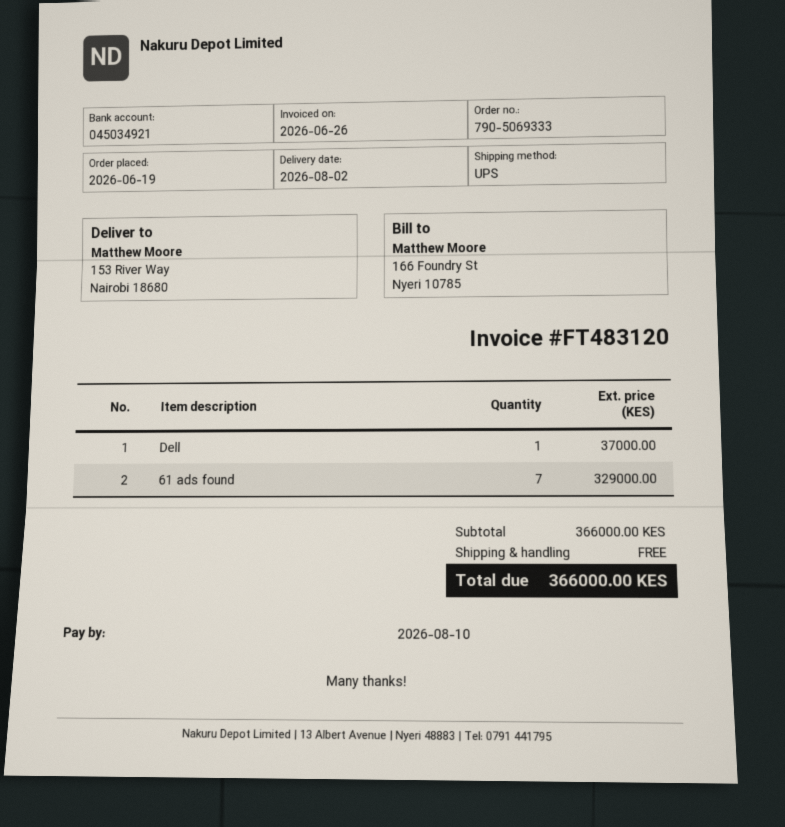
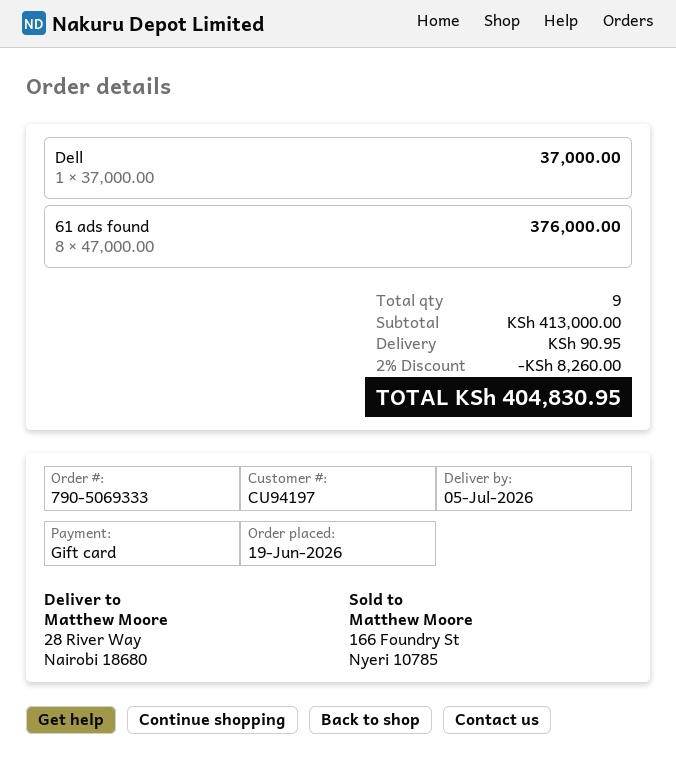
delivery date: 2026-08-02 -> 2026-07-05
ship to: 153 River Way, Nairobi 18680 -> 28 River Way, Nairobi 18680
61 ads found: 7 for 329000.00 -> 8 for 376000.00
subtotal: 366000.00 -> 413000.00
discount: none -> 2% = 8260.00
shipping: 0.00 -> 90.95
total: 366000.00 -> 404830.95

